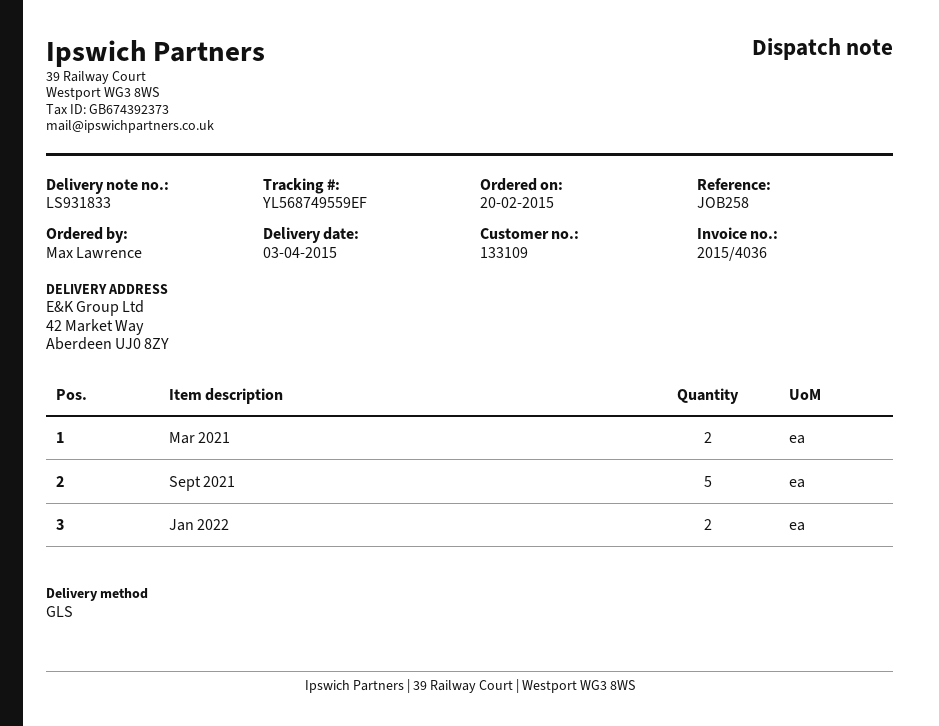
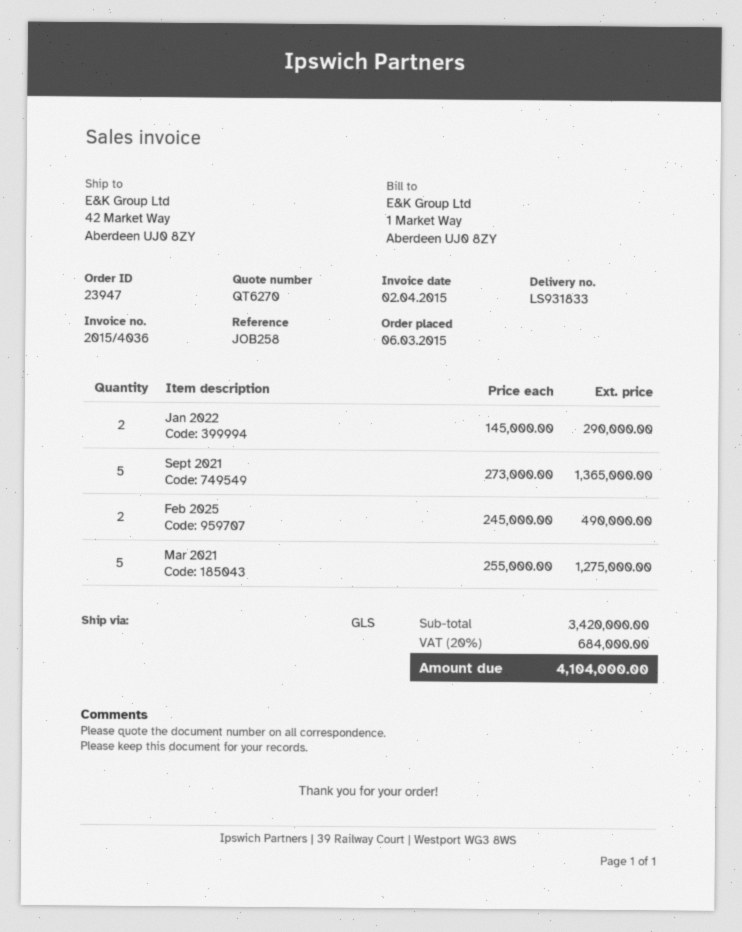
order date: 2015-02-20 -> 2015-03-06
Mar 2021: 2 -> 5
Feb 2025: none -> 2

